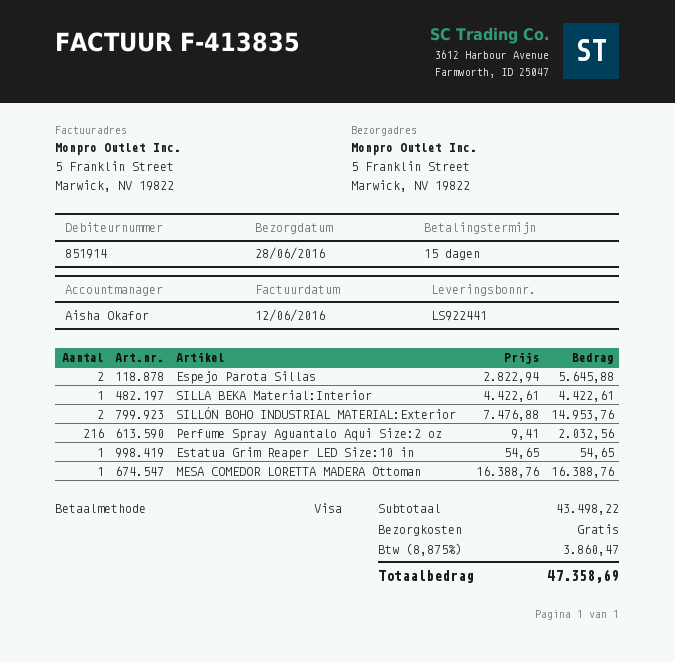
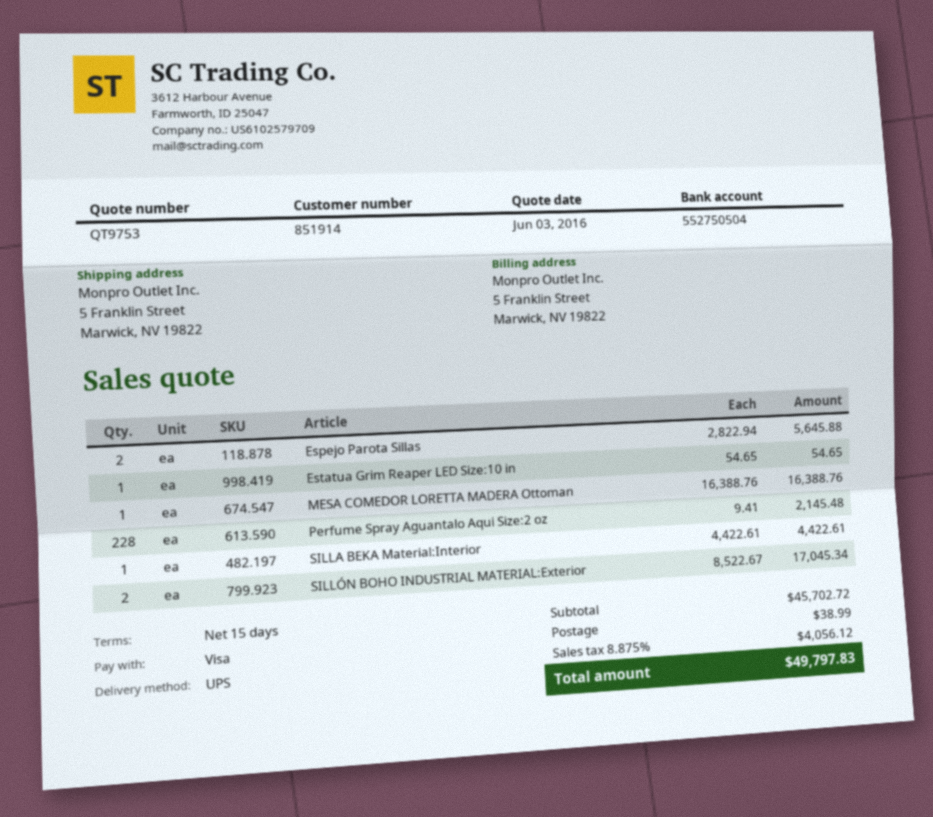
SILLÓN BOHO INDUSTRIAL MATERIAL:Exterior: 2 x 7476.88 = 14953.76 -> 2 x 8522.67 = 17045.34
Perfume Spray Aguantalo Aqui Size:2 oz: 216 x 9.41 = 2032.56 -> 228 x 9.41 = 2145.48
subtotal: 43498.22 -> 45702.72
shipping: 0.00 -> 38.99
tax: 8.875% = 3860.47 -> 8.875% = 4056.12
total: 47358.69 -> 49797.83

